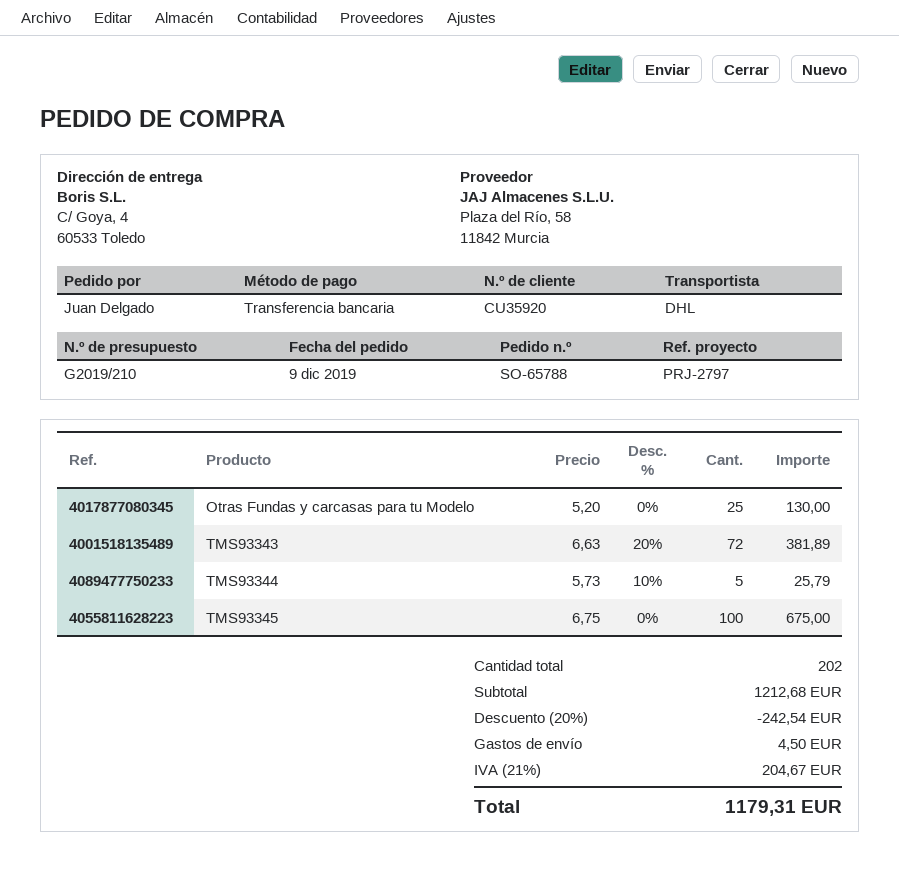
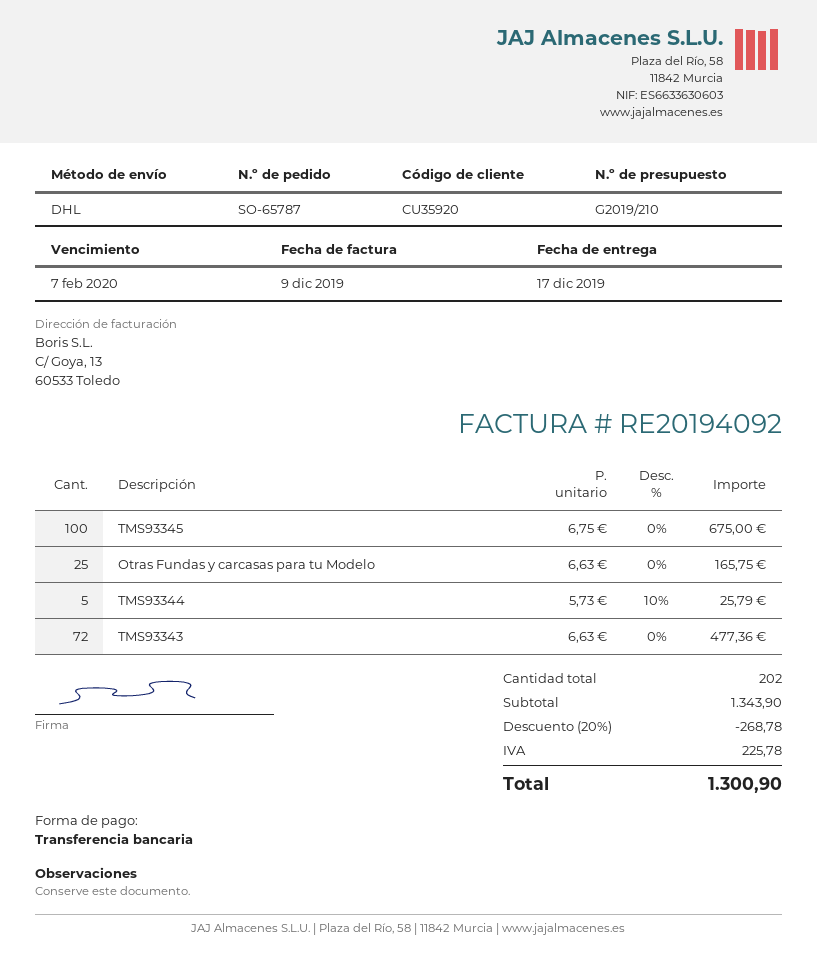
order number: SO-65788 -> SO-65787
Otras Fundas y carcasas para tu Modelo: 25 x 5.20 = 130.00 -> 25 x 6.63 = 165.75
TMS93343: 72 x 6.63 - 20% = 381.89 -> 72 x 6.63 = 477.36
subtotal: 1212.68 -> 1343.90
discount: 20% = 242.54 -> 20% = 268.78
shipping: 4.50 -> none
tax: 204.67 -> 225.78
total: 1179.31 -> 1300.90

